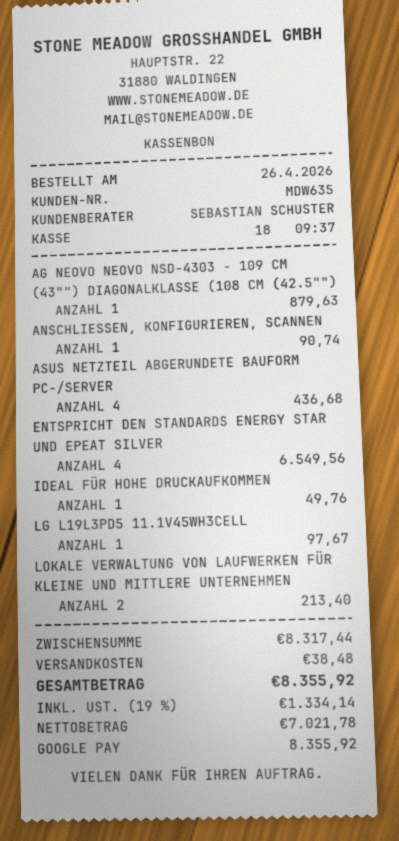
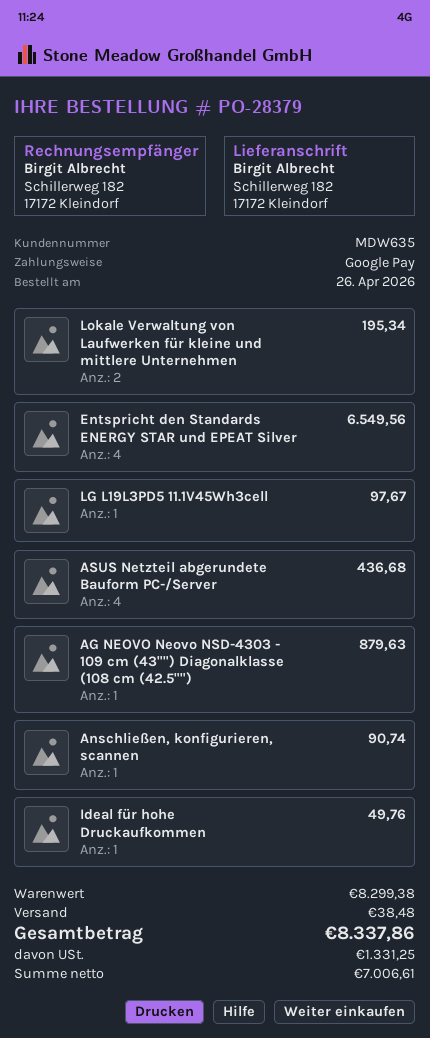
LOKALE VERWALTUNG VON LAUFWERKEN FÜR KLEINE UND MITTLERE UNTERNEHMEN: 2 for 213.40 -> 2 for 195.34
subtotal: 8317.44 -> 8299.38
net: 7021.78 -> 7006.61
tax: 1334.14 -> 1331.25
total: 8355.92 -> 8337.86

